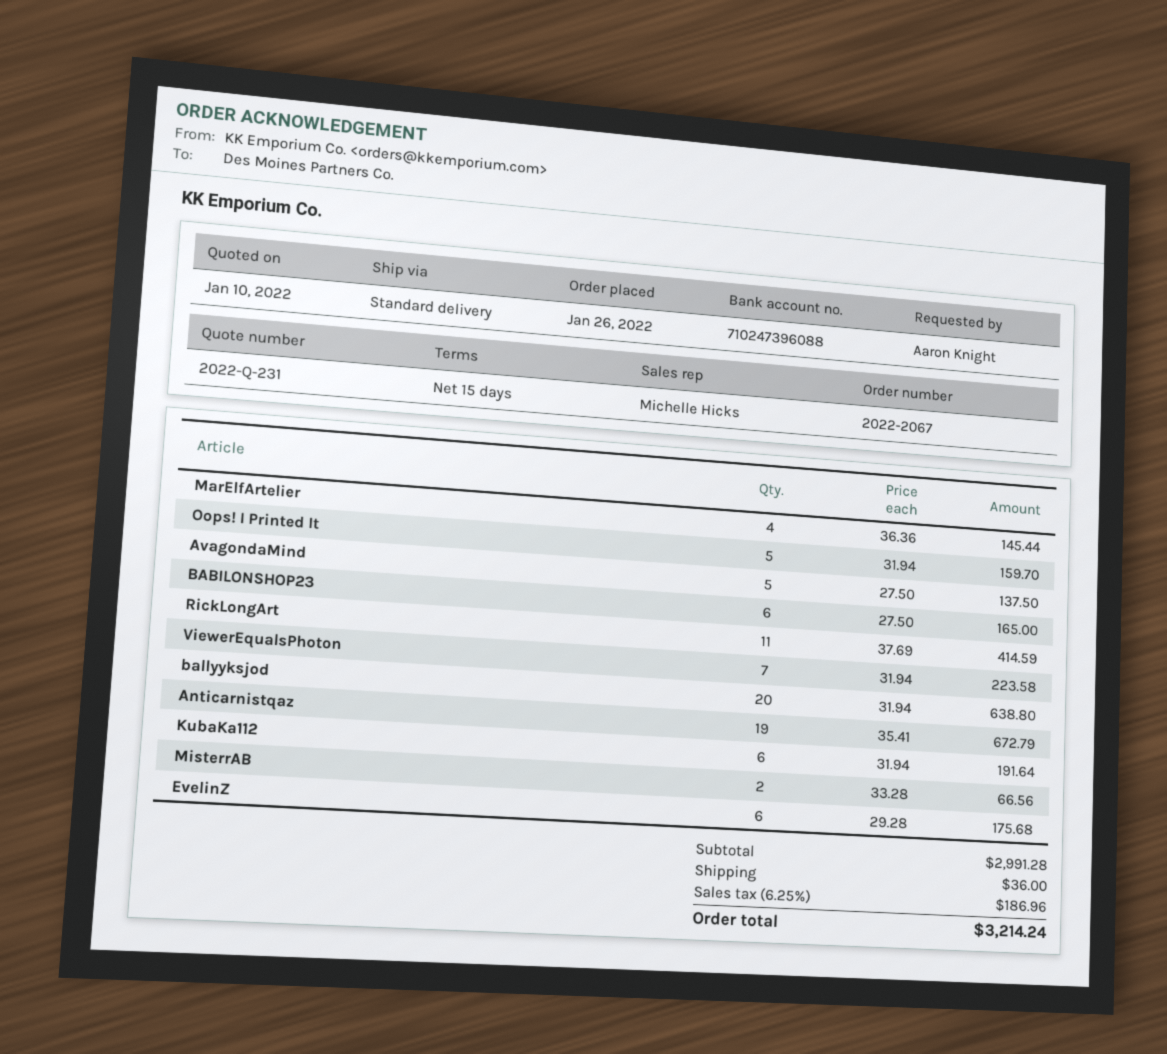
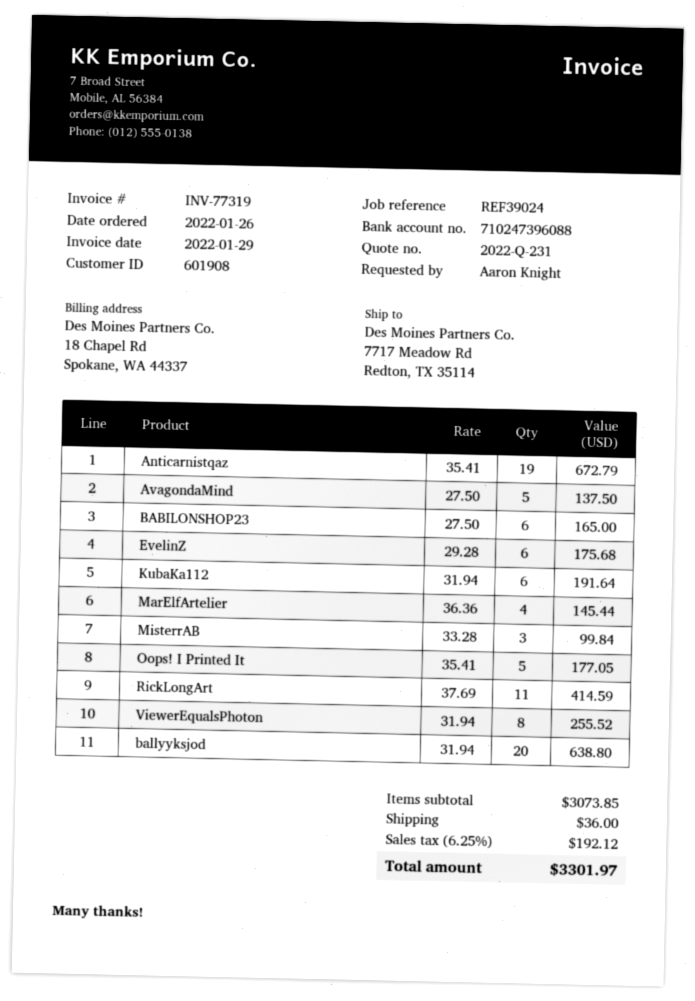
Oops! I Printed It: 5 x 31.94 = 159.70 -> 5 x 35.41 = 177.05
ViewerEqualsPhoton: 7 x 31.94 = 223.58 -> 8 x 31.94 = 255.52
MisterrAB: 2 x 33.28 = 66.56 -> 3 x 33.28 = 99.84
subtotal: 2991.28 -> 3073.85
tax: 6.25% = 186.96 -> 6.25% = 192.12
total: 3214.24 -> 3301.97

